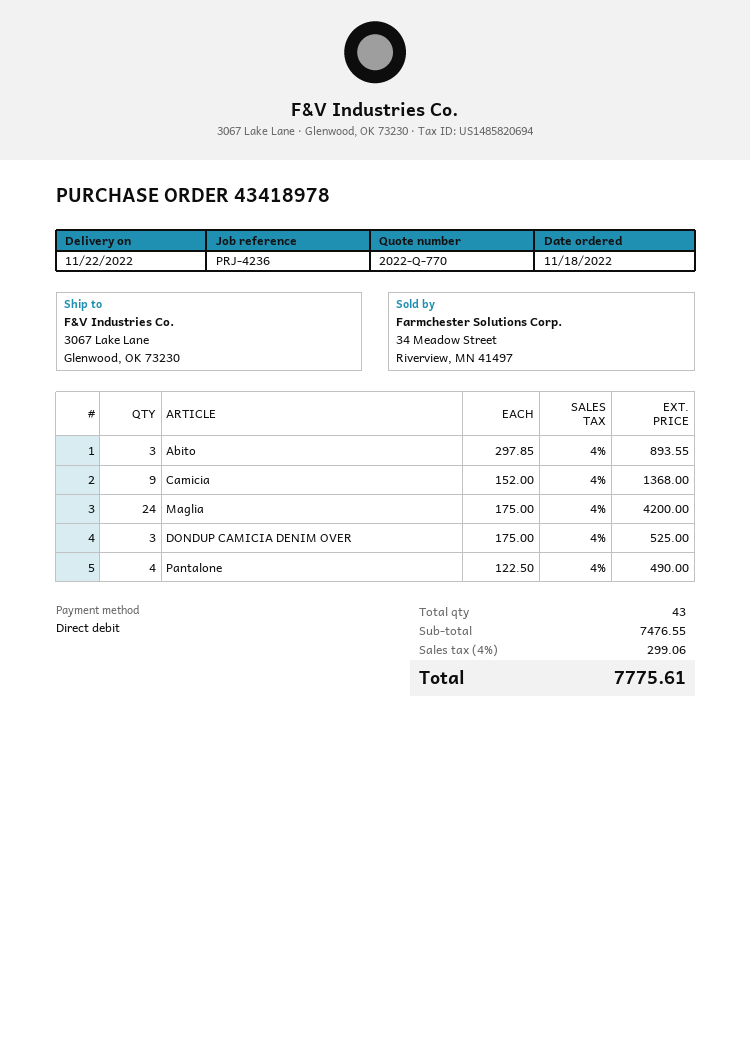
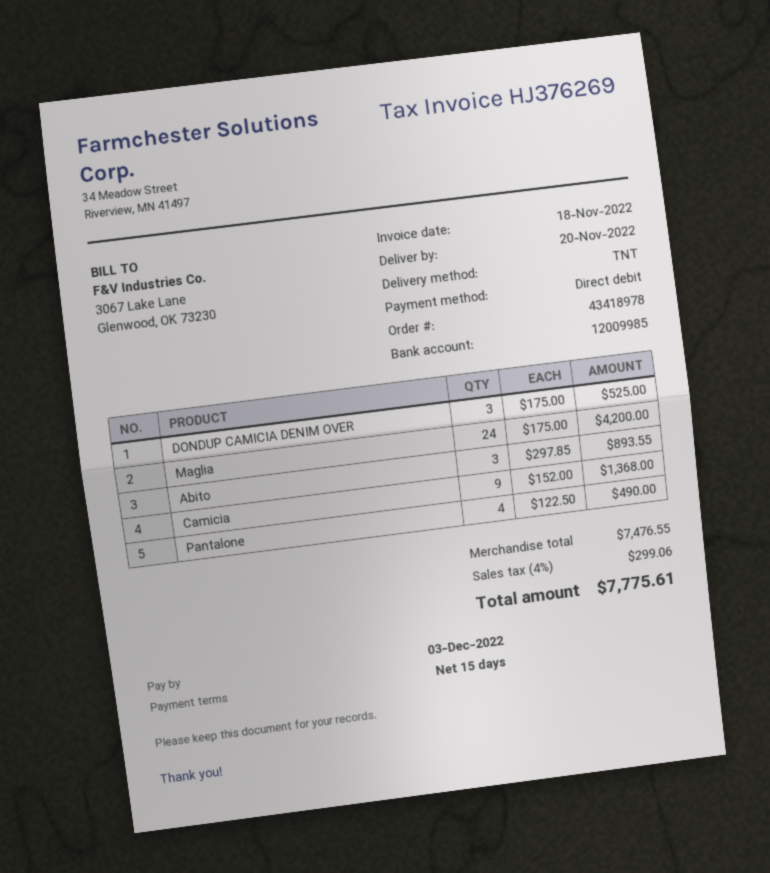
delivery date: 2022-11-22 -> 2022-11-20

